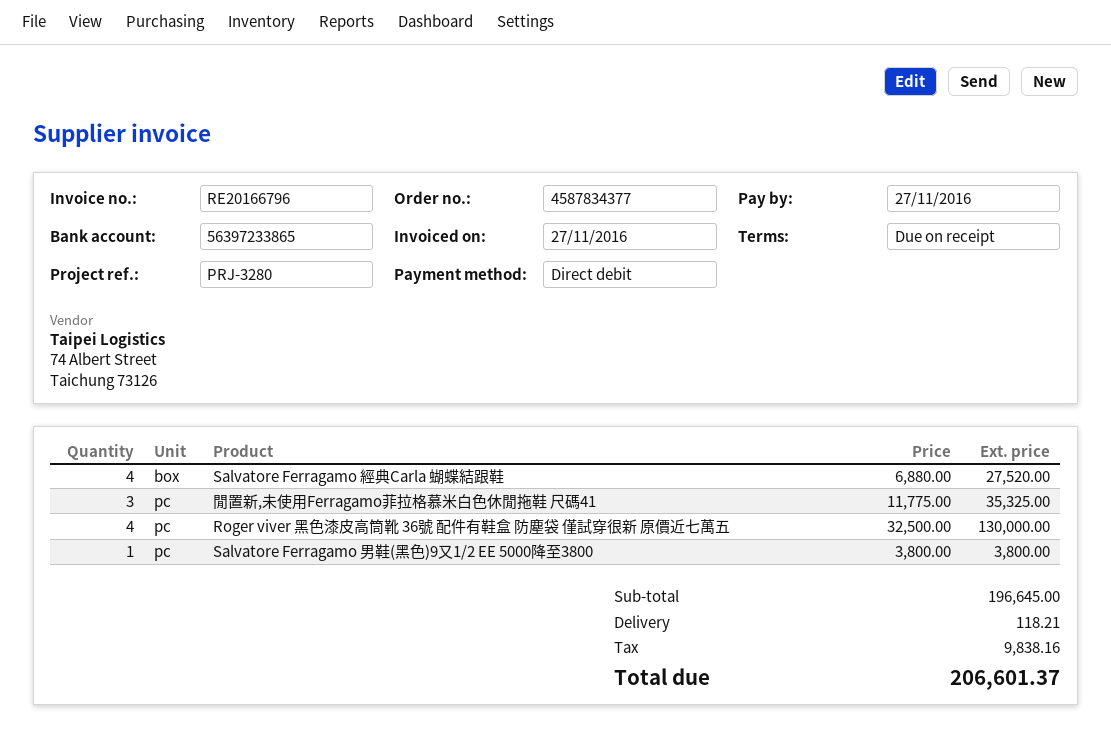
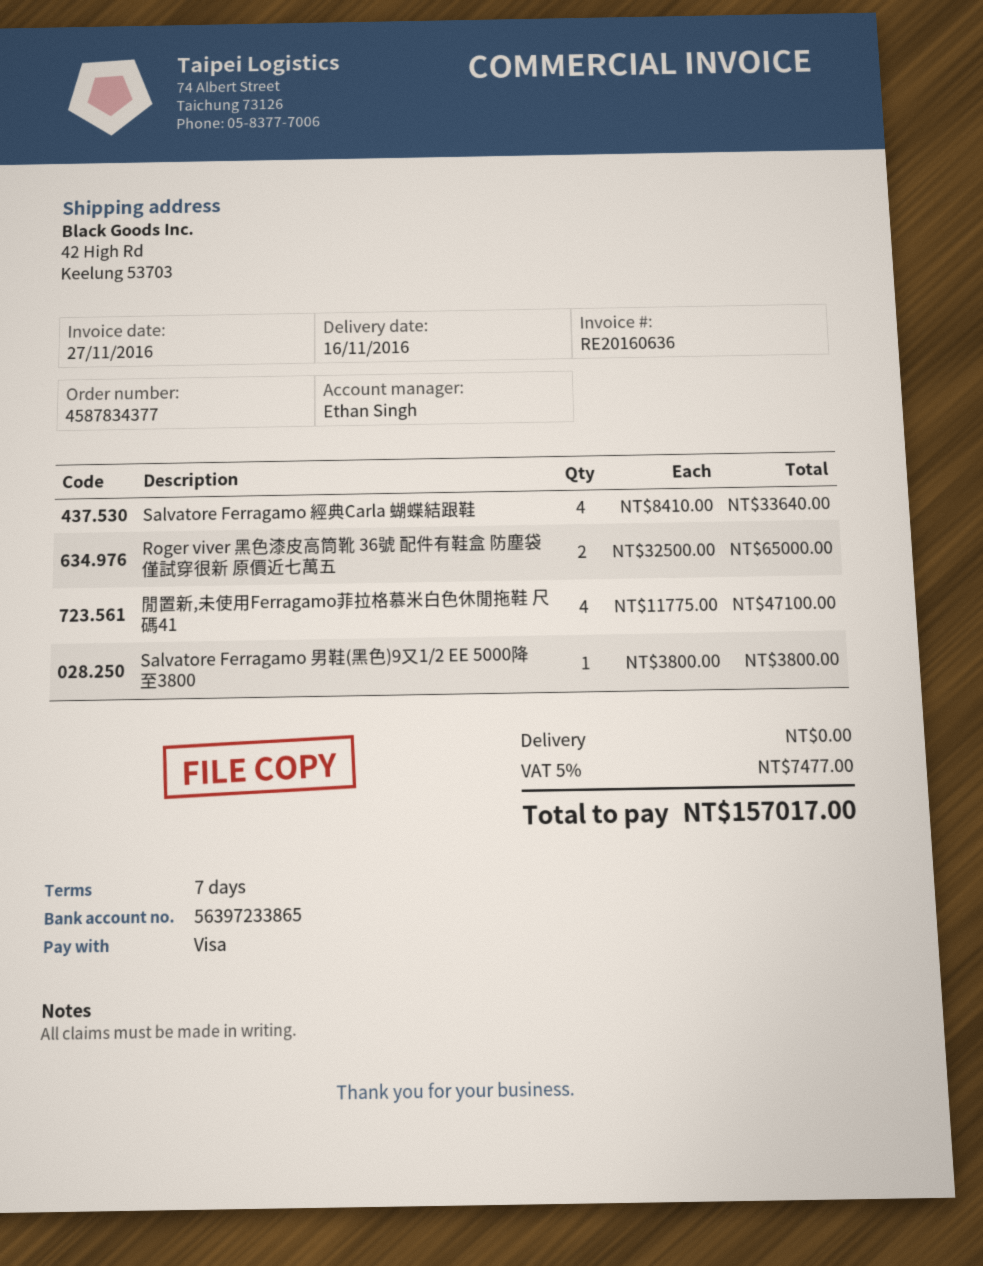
invoice number: RE20166796 -> RE20160636
payment terms: on receipt -> 7 days
payment method: direct debit -> Visa
Salvatore Ferragamo 經典Carla 蝴蝶結跟鞋: 4 x 6880.00 = 27520.00 -> 4 x 8410.00 = 33640.00
閒置新,未使用Ferragamo菲拉格慕米白色休閒拖鞋 尺碼41: 3 x 11775.00 = 35325.00 -> 4 x 11775.00 = 47100.00
Roger viver 黑色漆皮高筒靴 36號 配件有鞋盒 防塵袋 僅試穿很新 原價近七萬五: 4 x 32500.00 = 130000.00 -> 2 x 32500.00 = 65000.00
shipping: 118.21 -> 0.00
tax: 9838.16 -> 7477.00
total: 206601.37 -> 157017.00

